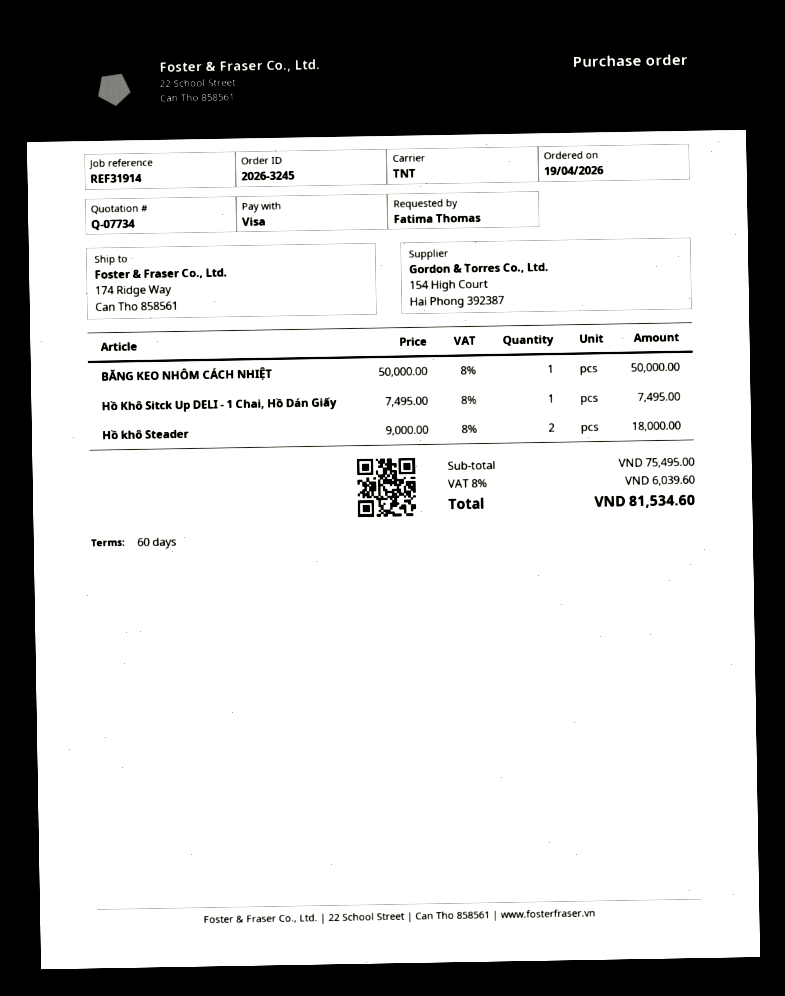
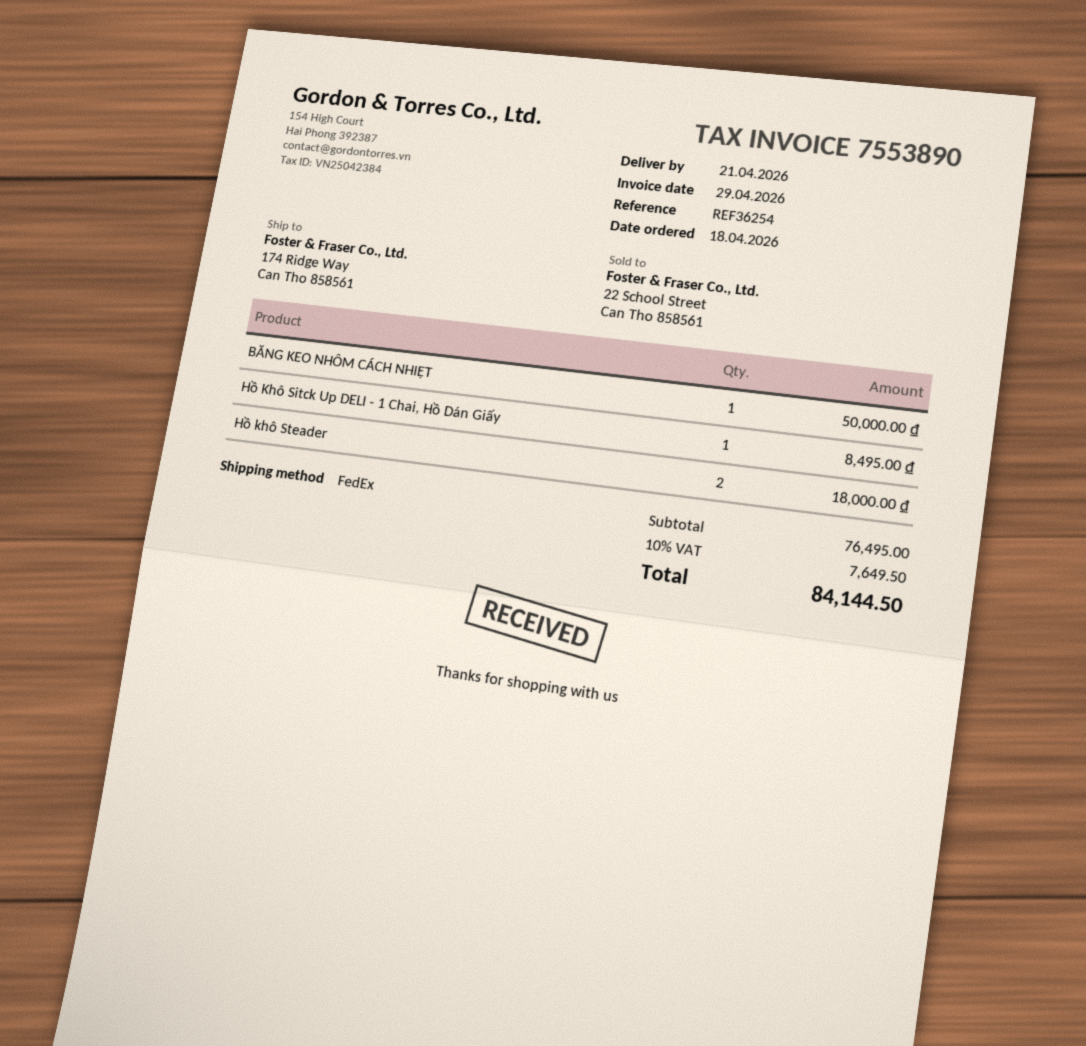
order date: 2026-04-19 -> 2026-04-18
reference: REF31914 -> REF36254
shipping method: TNT -> FedEx
Hồ Khô Sitck Up DELI - 1 Chai, Hồ Dán Giấy: 1 for 7495.00 -> 1 for 8495.00
subtotal: 75495.00 -> 76495.00
tax: 8% = 6039.60 -> 10% = 7649.50
total: 81534.60 -> 84144.50

